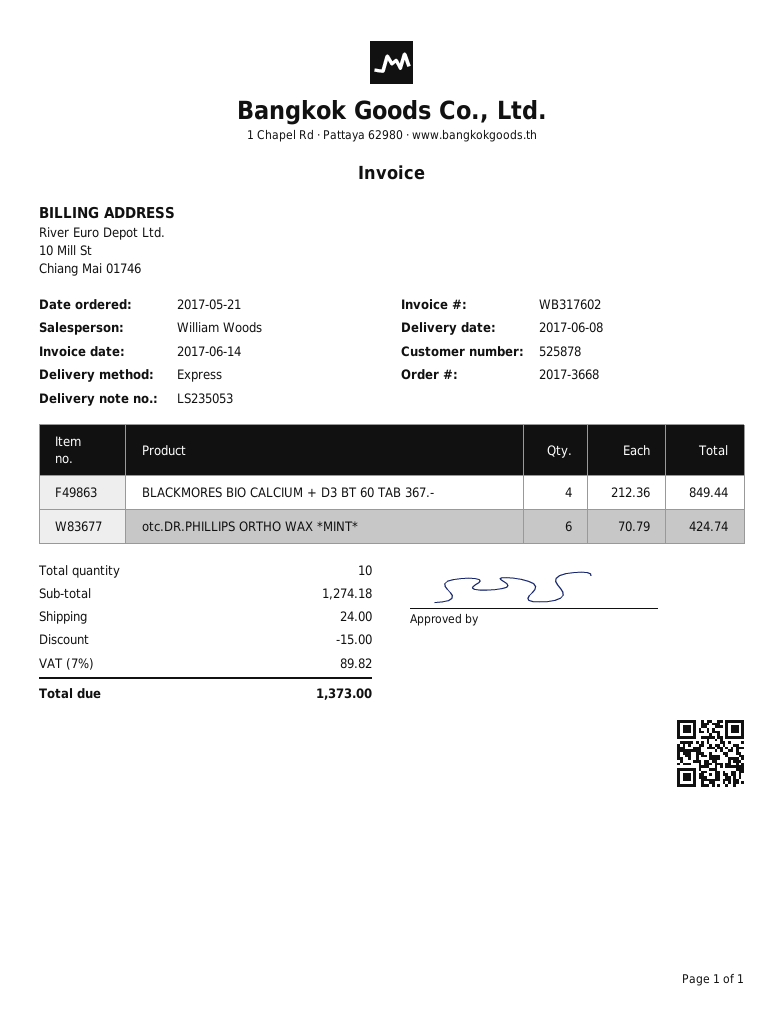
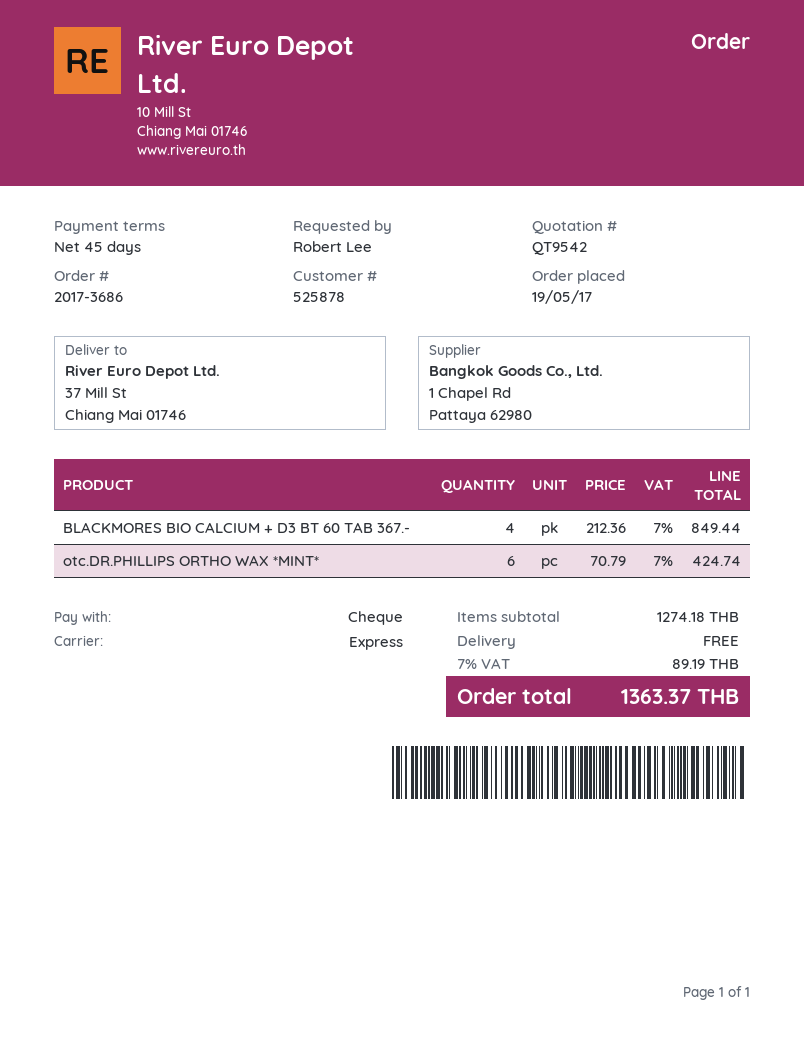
order number: 2017-3668 -> 2017-3686
order date: 2017-05-21 -> 2017-05-19
discount: 15.00 -> none
shipping: 24.00 -> 0.00
tax: 7% = 89.82 -> 7% = 89.19
total: 1373.00 -> 1363.37

